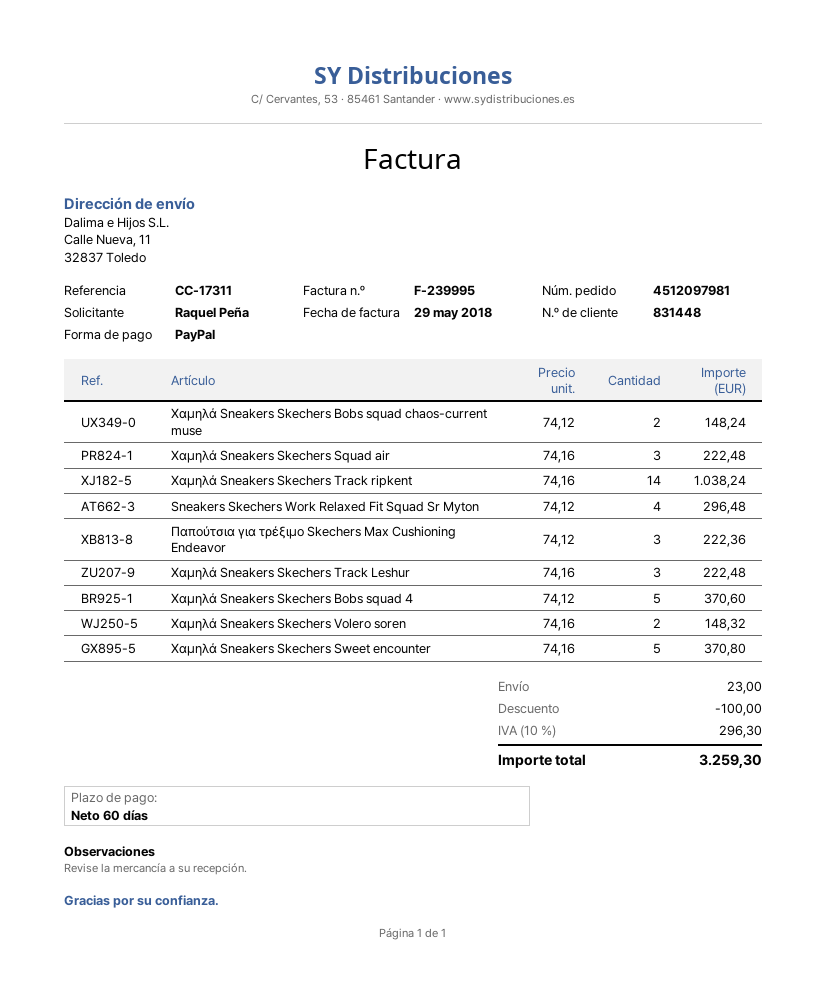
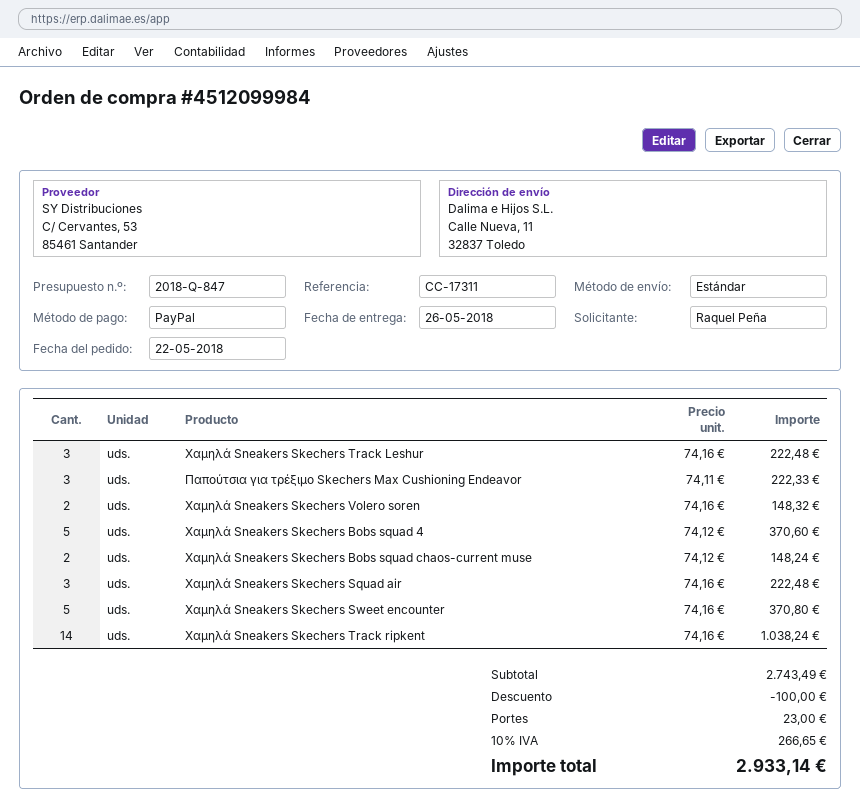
order number: 4512097981 -> 4512099984
Sneakers Skechers Work Relaxed Fit Squad Sr Myton: 4 x 74.12 = 296.48 -> none
Παπούτσια για τρέξιμο Skechers Max Cushioning Endeavor: 3 x 74.12 = 222.36 -> 3 x 74.11 = 222.33
tax: 10% = 296.30 -> 10% = 266.65
total: 3259.30 -> 2933.14

